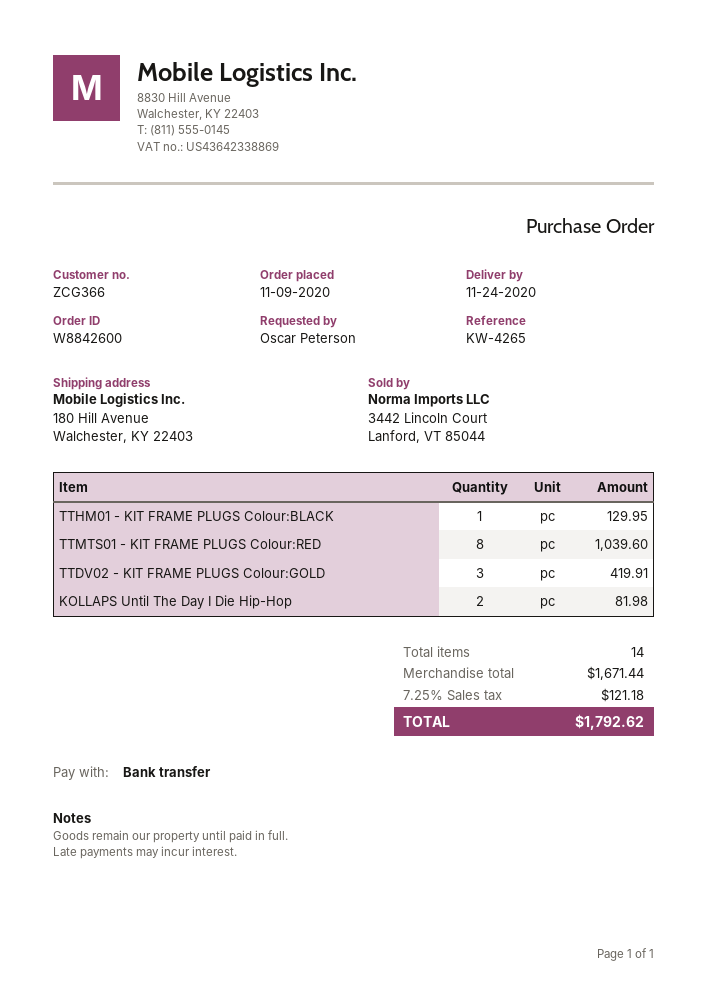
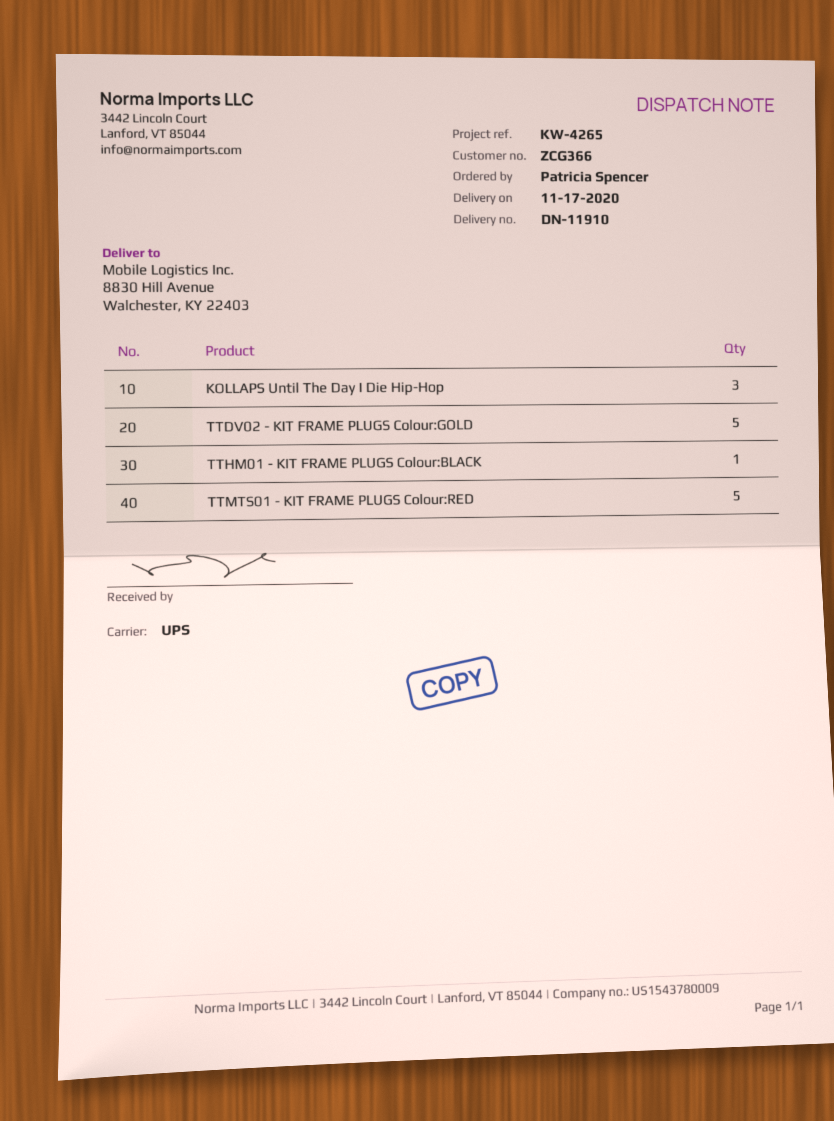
delivery date: 2020-11-24 -> 2020-11-17
ordered by: Oscar Peterson -> Patricia Spencer
ship to: 180 Hill Avenue, Walchester, KY 22403 -> 8830 Hill Avenue, Walchester, KY 22403
TTMTS01 - KIT FRAME PLUGS Colour:RED: 8 -> 5
TTDV02 - KIT FRAME PLUGS Colour:GOLD: 3 -> 5
KOLLAPS Until The Day I Die Hip-Hop: 2 -> 3

